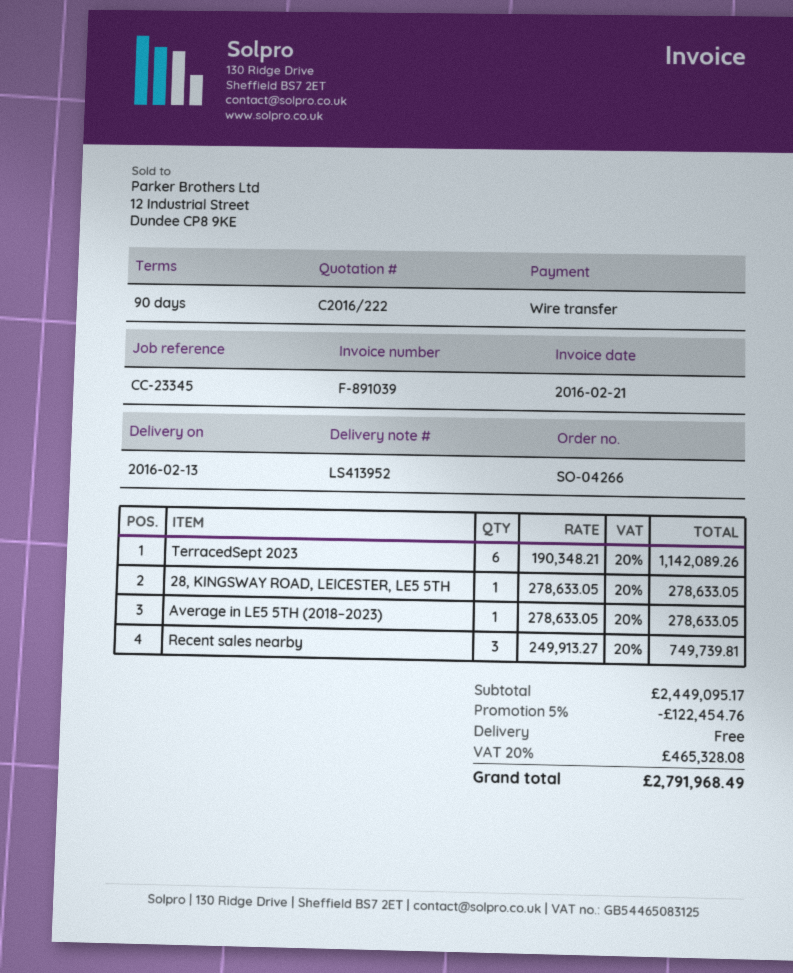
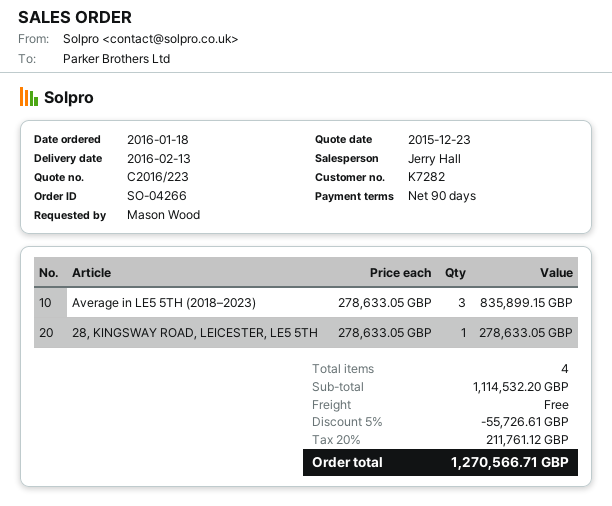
quote number: C2016/222 -> C2016/223
TerracedSept 2023: 6 x 190348.21 = 1142089.26 -> none
Average in LE5 5TH (2018–2023): 1 x 278633.05 = 278633.05 -> 3 x 278633.05 = 835899.15
Recent sales nearby: 3 x 249913.27 = 749739.81 -> none
subtotal: 2449095.17 -> 1114532.20
discount: 5% = 122454.76 -> 5% = 55726.61
tax: 20% = 465328.08 -> 20% = 211761.12
total: 2791968.49 -> 1270566.71

